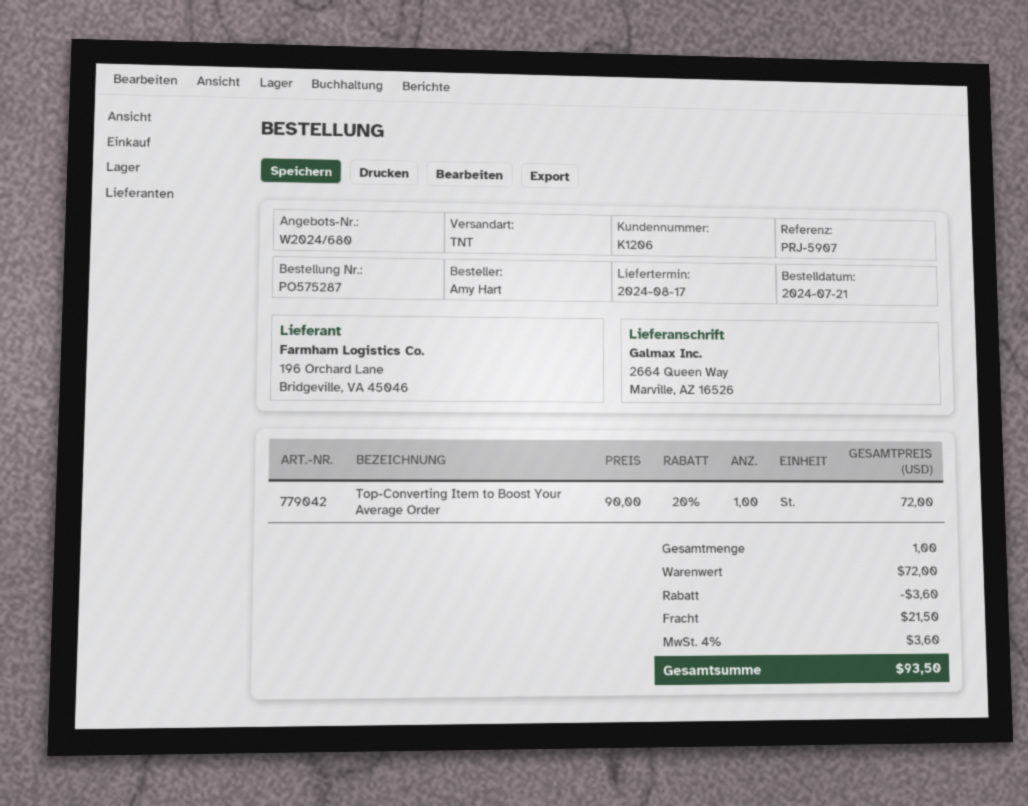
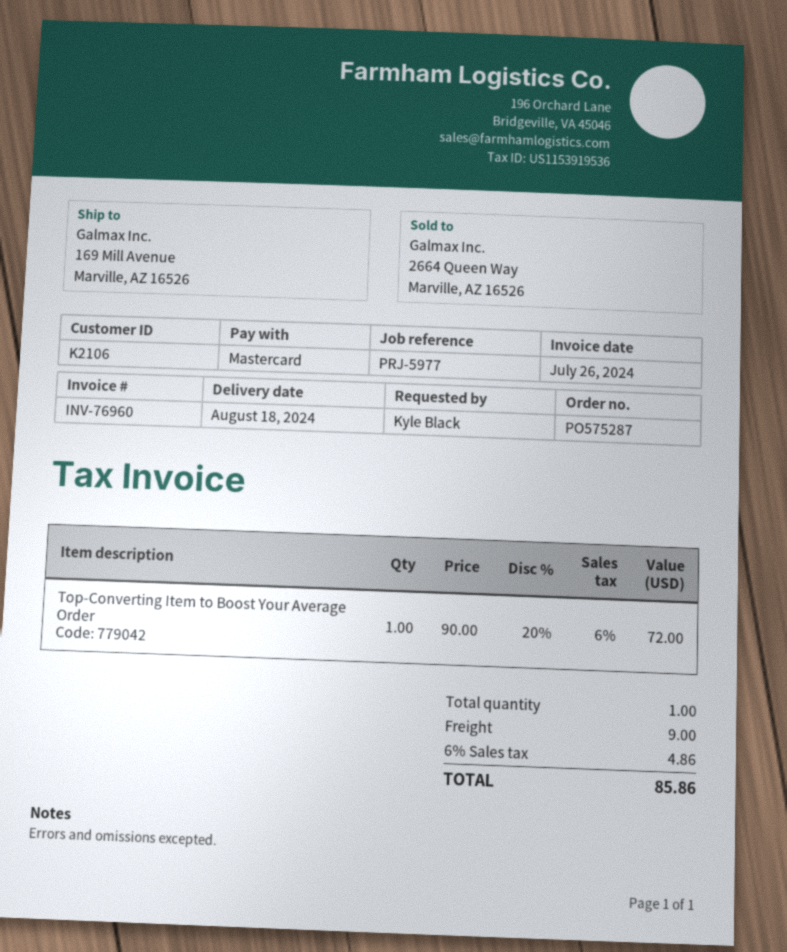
delivery date: 2024-08-17 -> 2024-08-18
customer number: K1206 -> K2106
reference: PRJ-5907 -> PRJ-5977
ordered by: Amy Hart -> Kyle Black
ship to: 2664 Queen Way, Marville, AZ 16526 -> 169 Mill Avenue, Marville, AZ 16526
discount: 3.60 -> none
shipping: 21.50 -> 9.00
tax: 4% = 3.60 -> 6% = 4.86
total: 93.50 -> 85.86

